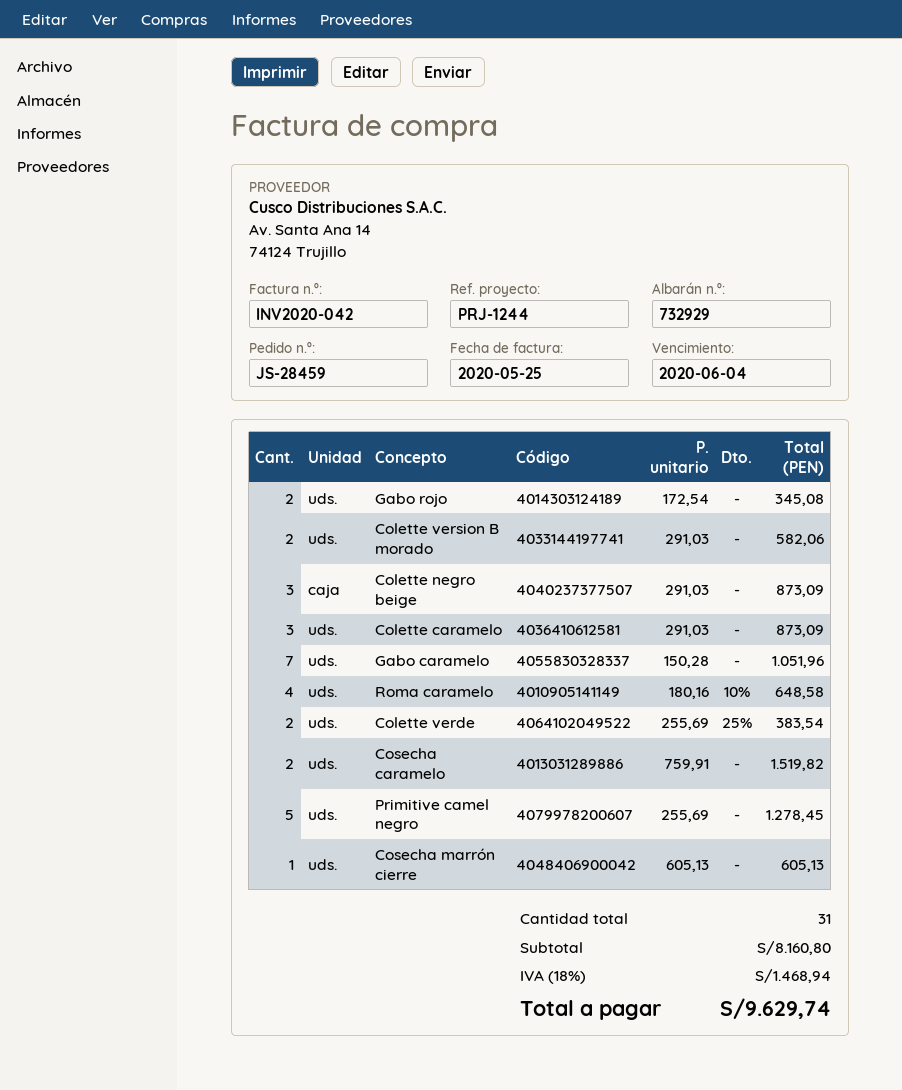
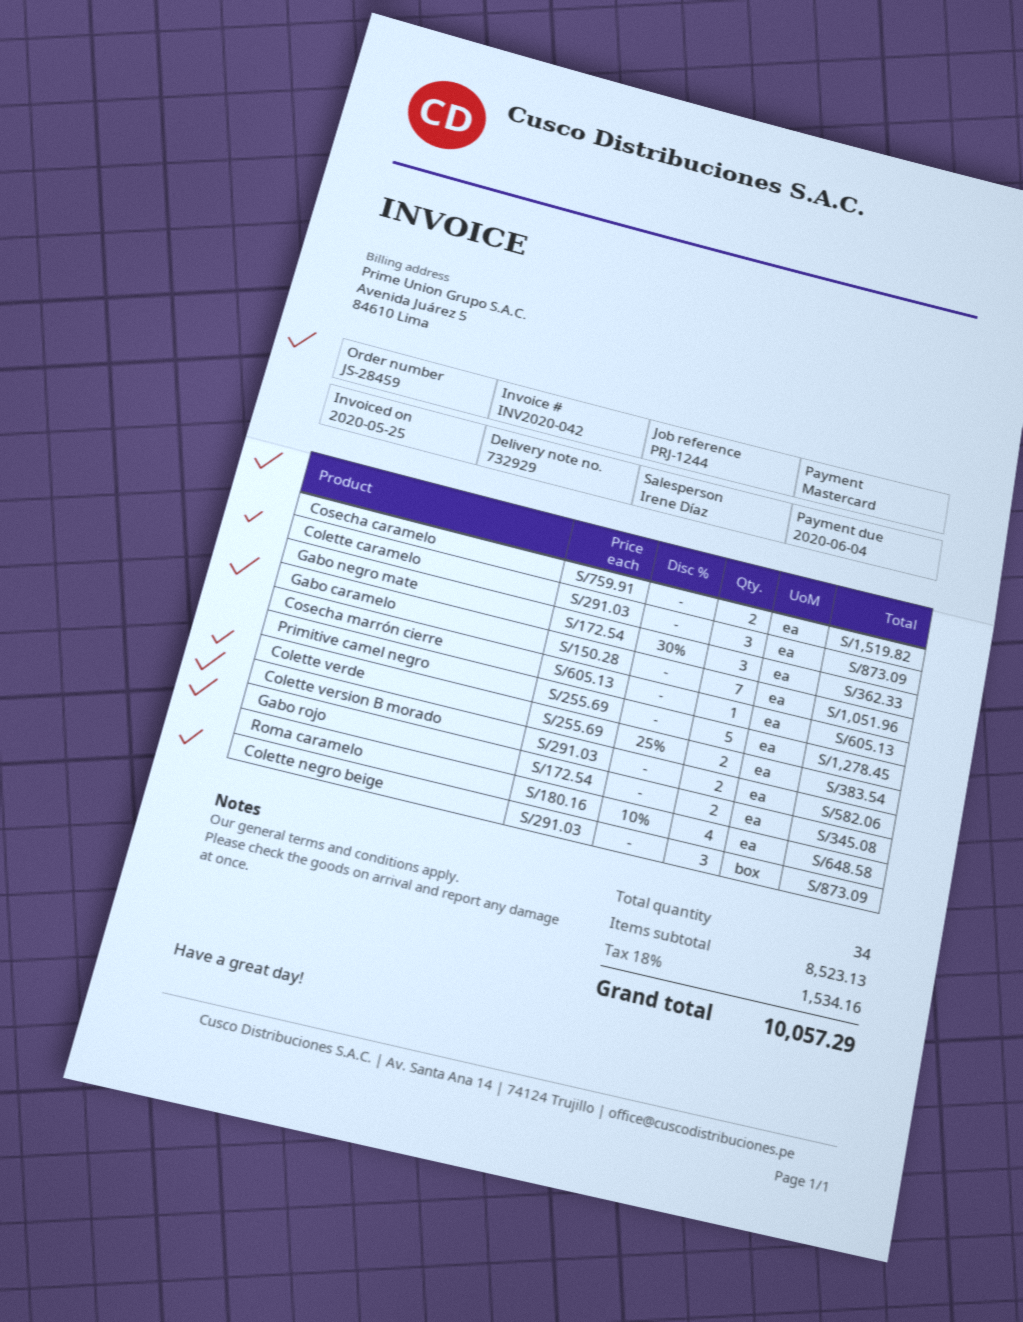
Gabo negro mate: none -> 3 x 172.54 - 30% = 362.33
total quantity: 31 -> 34
subtotal: 8160.80 -> 8523.13
tax: 18% = 1468.94 -> 18% = 1534.16
total: 9629.74 -> 10057.29

